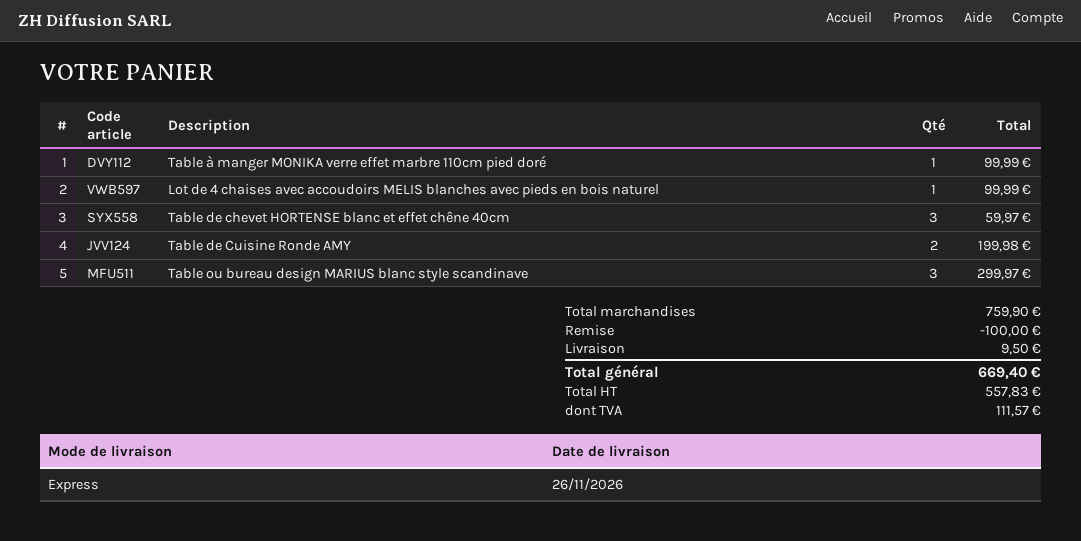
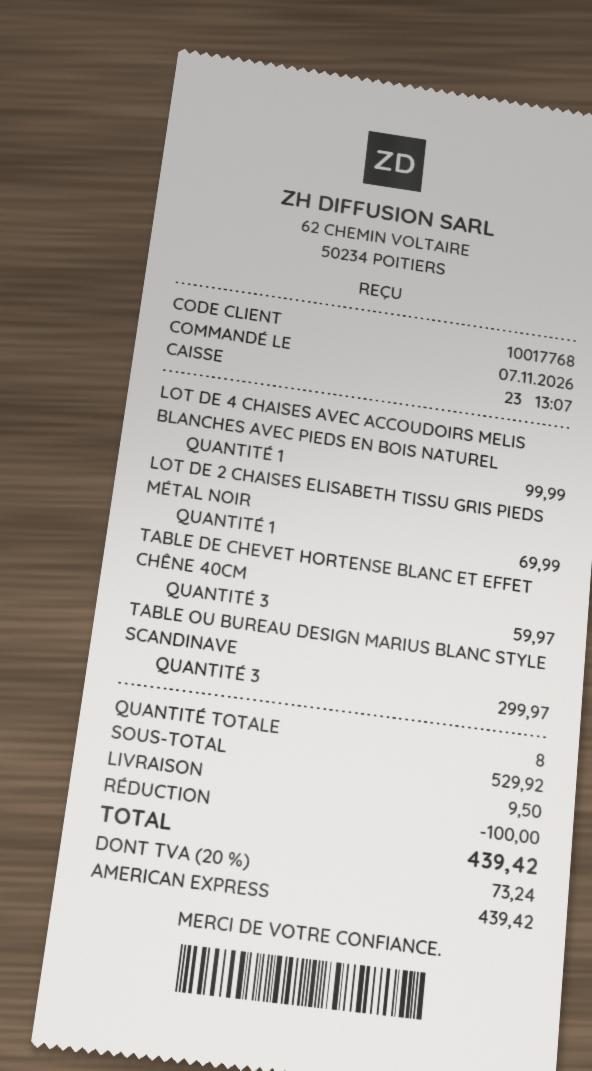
Table à manger MONIKA verre effet marbre 110cm pied doré: 1 for 99.99 -> none
Table de Cuisine Ronde AMY: 2 for 199.98 -> none
LOT DE 2 CHAISES ELISABETH TISSU GRIS PIEDS MÉTAL NOIR: none -> 1 for 69.99
subtotal: 759.90 -> 529.92
tax: 111.57 -> 73.24
total: 669.40 -> 439.42

